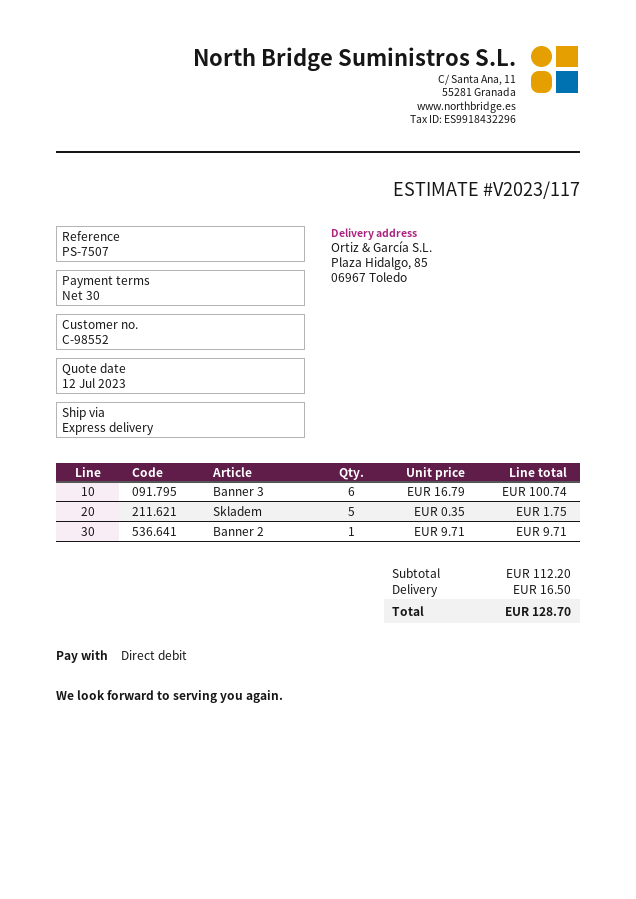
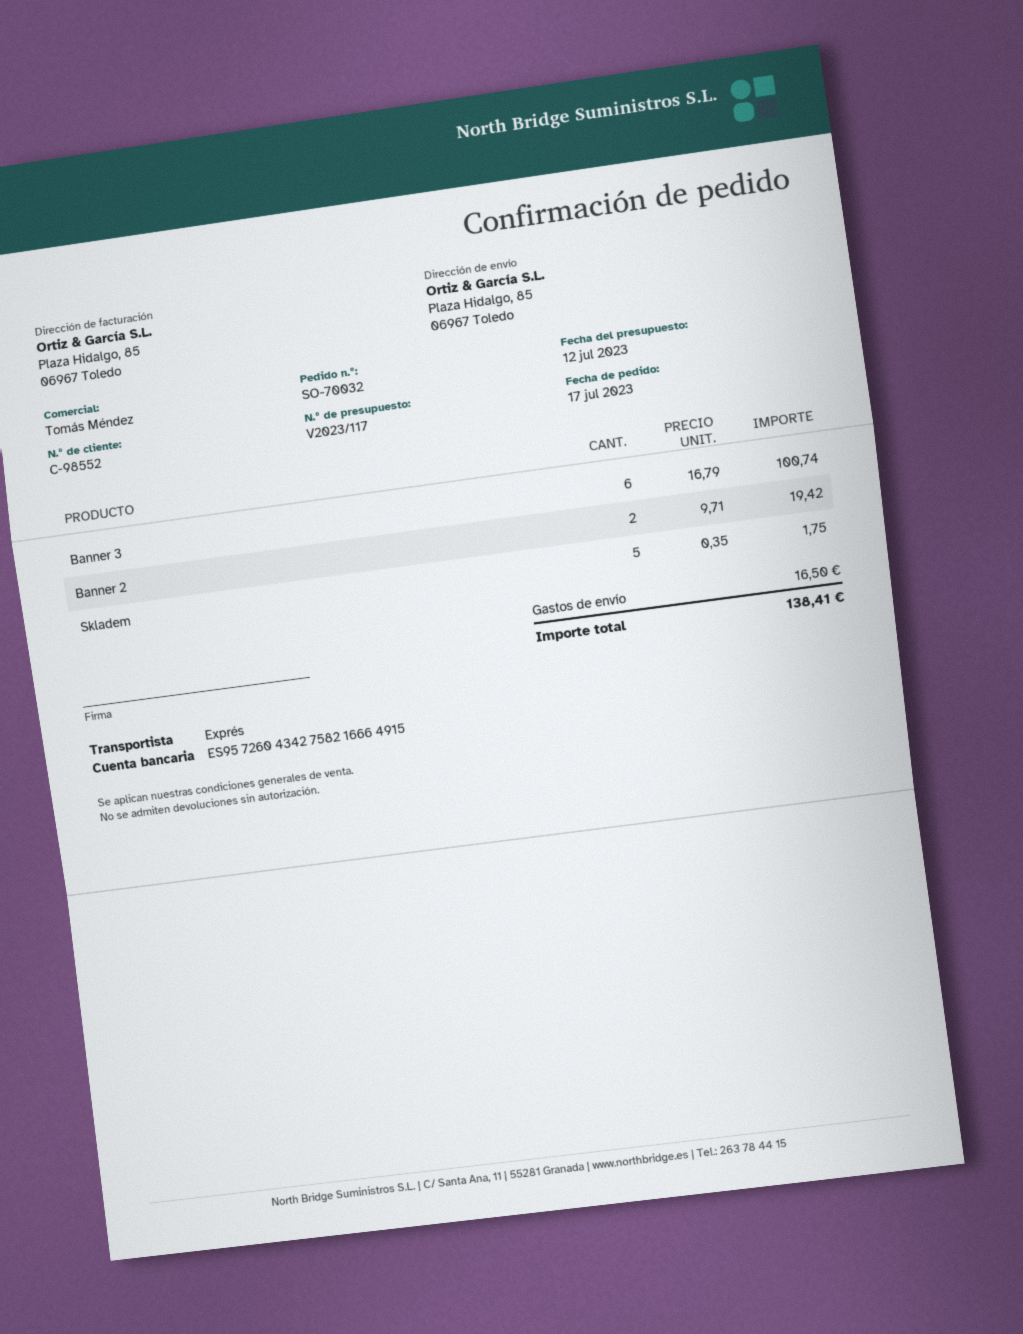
Banner 2: 1 x 9.71 = 9.71 -> 2 x 9.71 = 19.42
total: 128.70 -> 138.41

